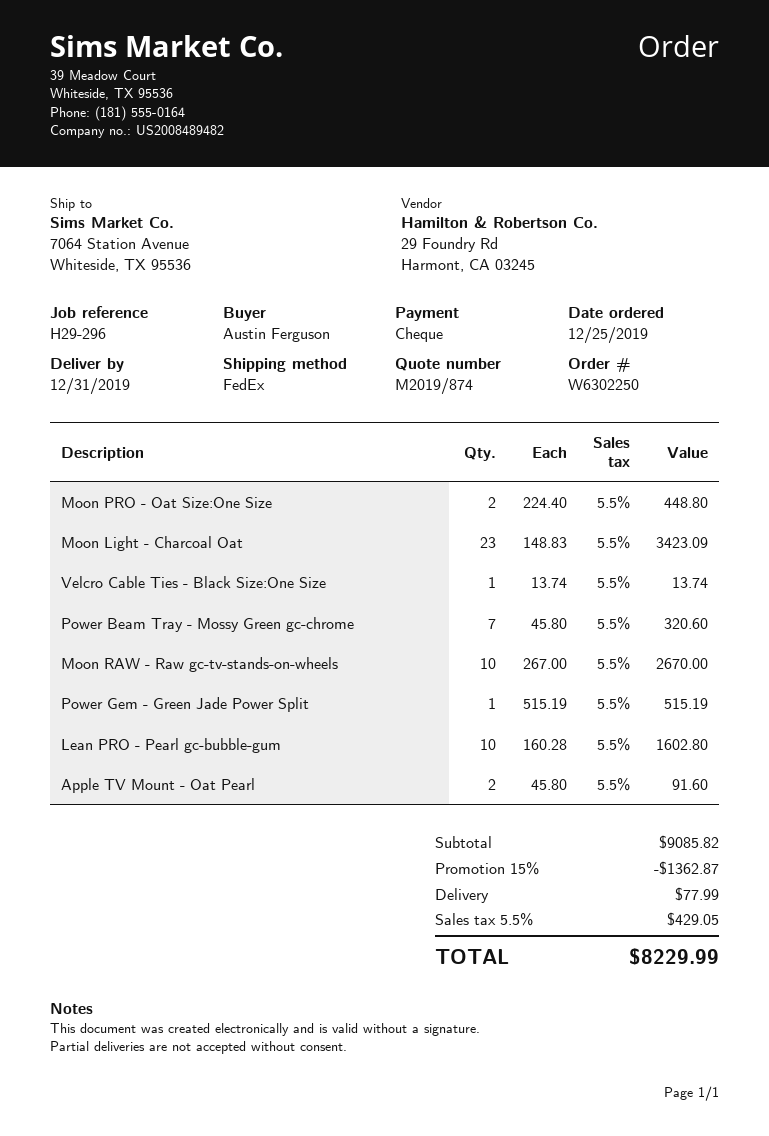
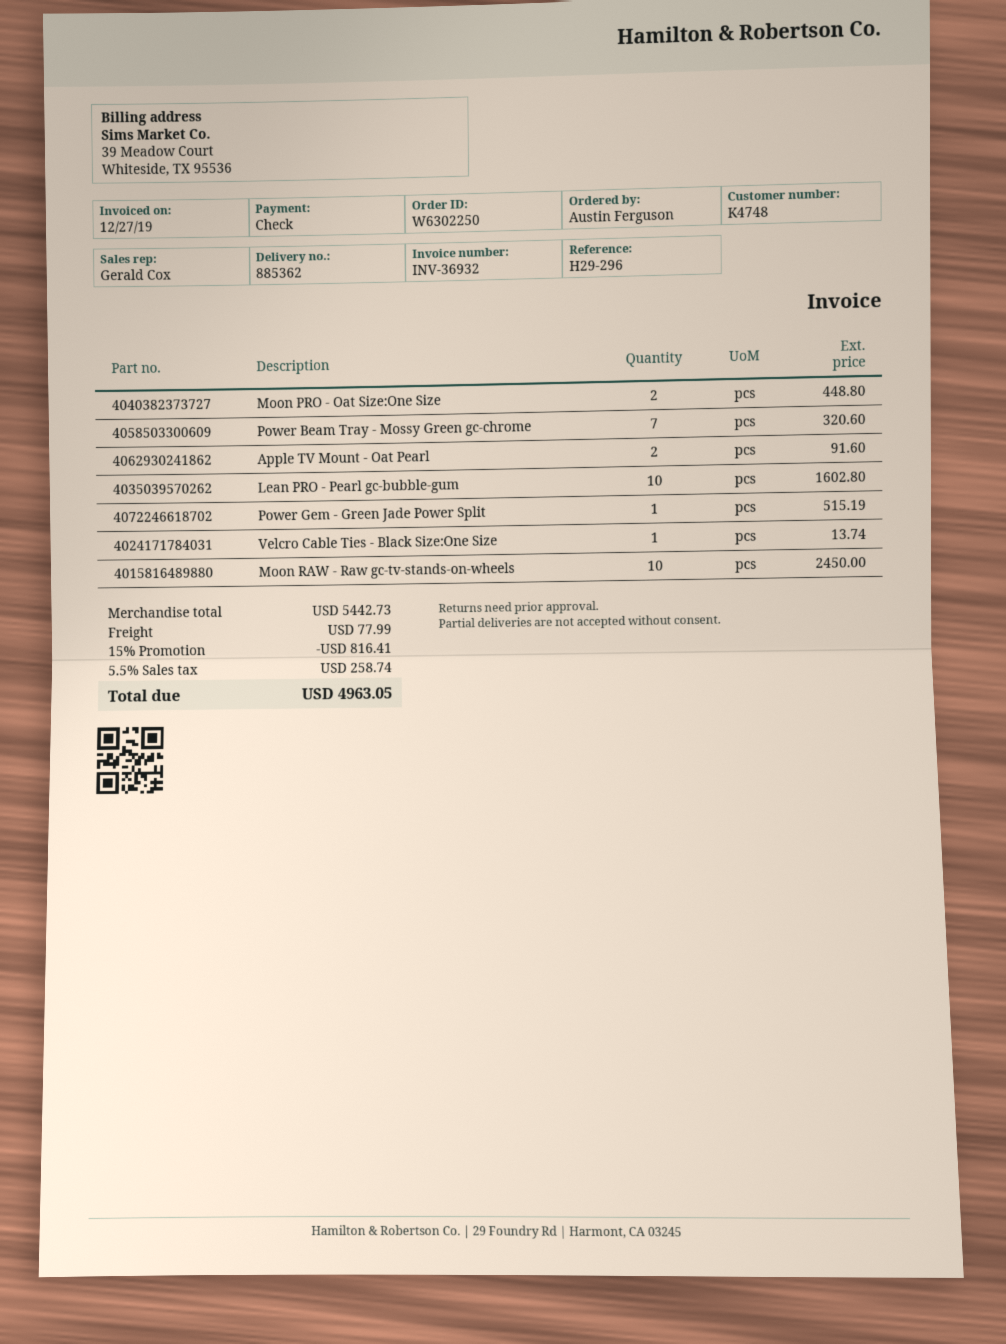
Moon Light - Charcoal Oat: 23 for 3423.09 -> none
Moon RAW - Raw gc-tv-stands-on-wheels: 10 for 2670.00 -> 10 for 2450.00
subtotal: 9085.82 -> 5442.73
discount: 15% = 1362.87 -> 15% = 816.41
tax: 5.5% = 429.05 -> 5.5% = 258.74
total: 8229.99 -> 4963.05

